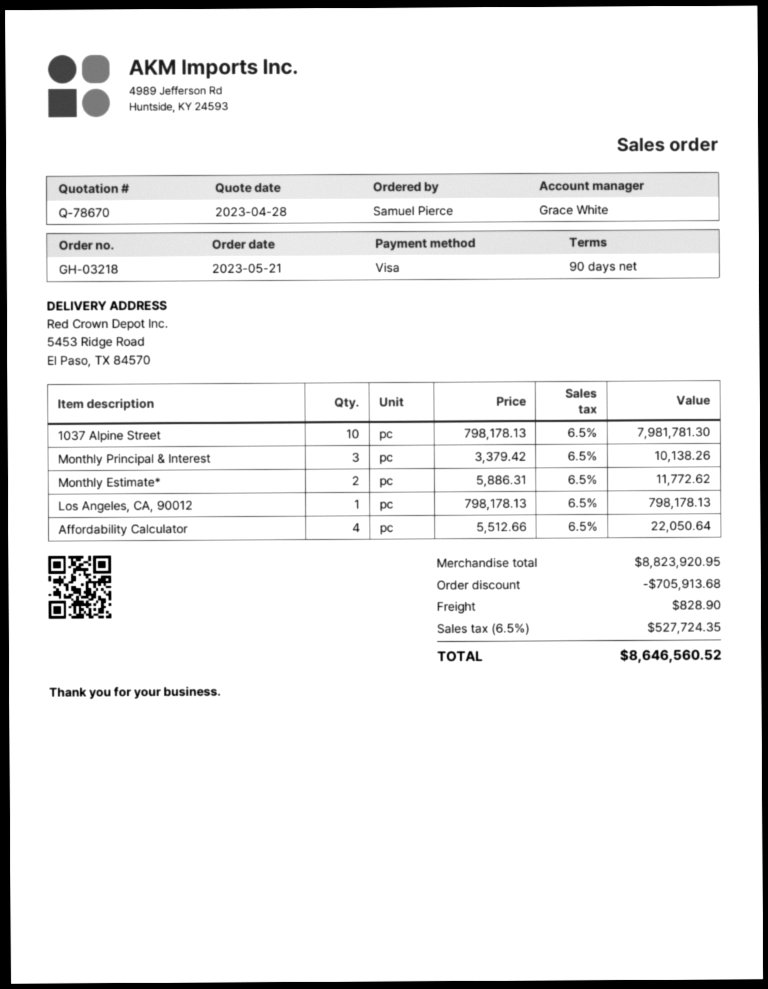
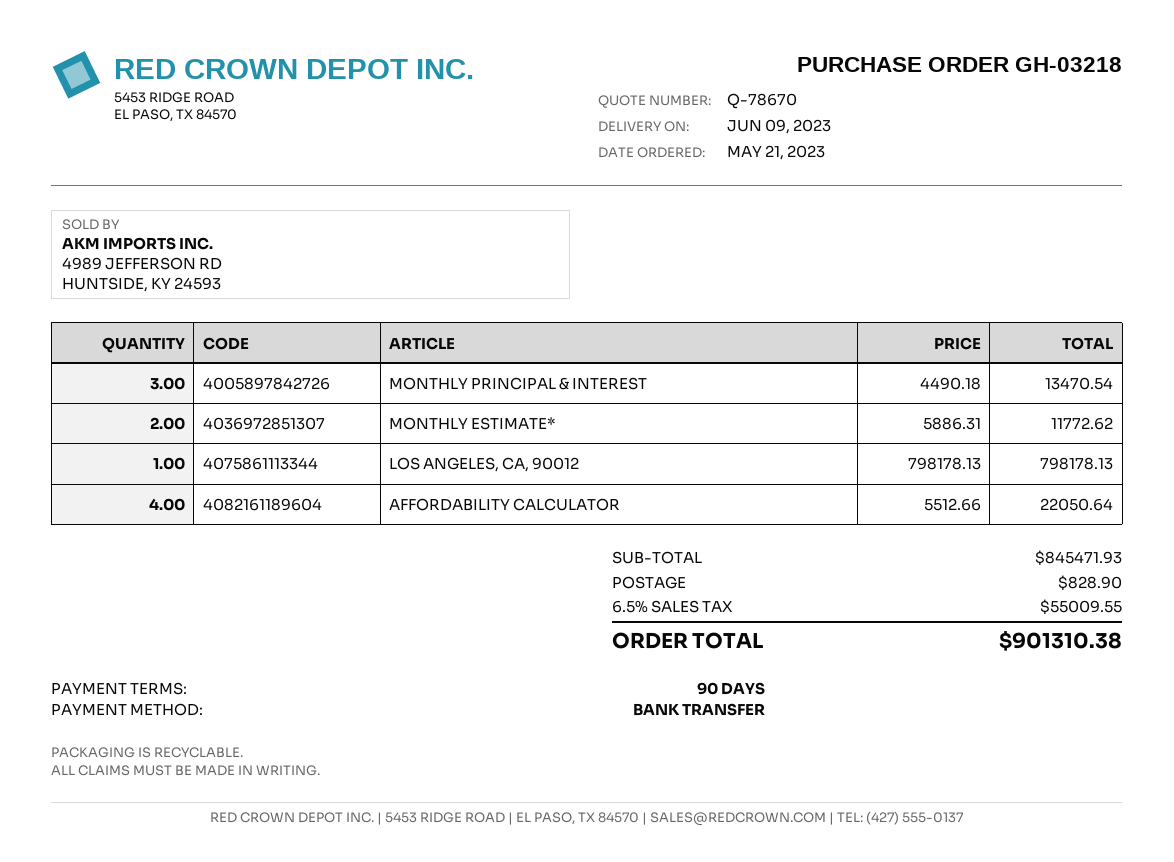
payment method: Visa -> bank transfer
1037 Alpine Street: 10 x 798178.13 = 7981781.30 -> none
Monthly Principal & Interest: 3 x 3379.42 = 10138.26 -> 3 x 4490.18 = 13470.54
subtotal: 8823920.95 -> 845471.93
discount: 705913.68 -> none
tax: 6.5% = 527724.35 -> 6.5% = 55009.55
total: 8646560.52 -> 901310.38

